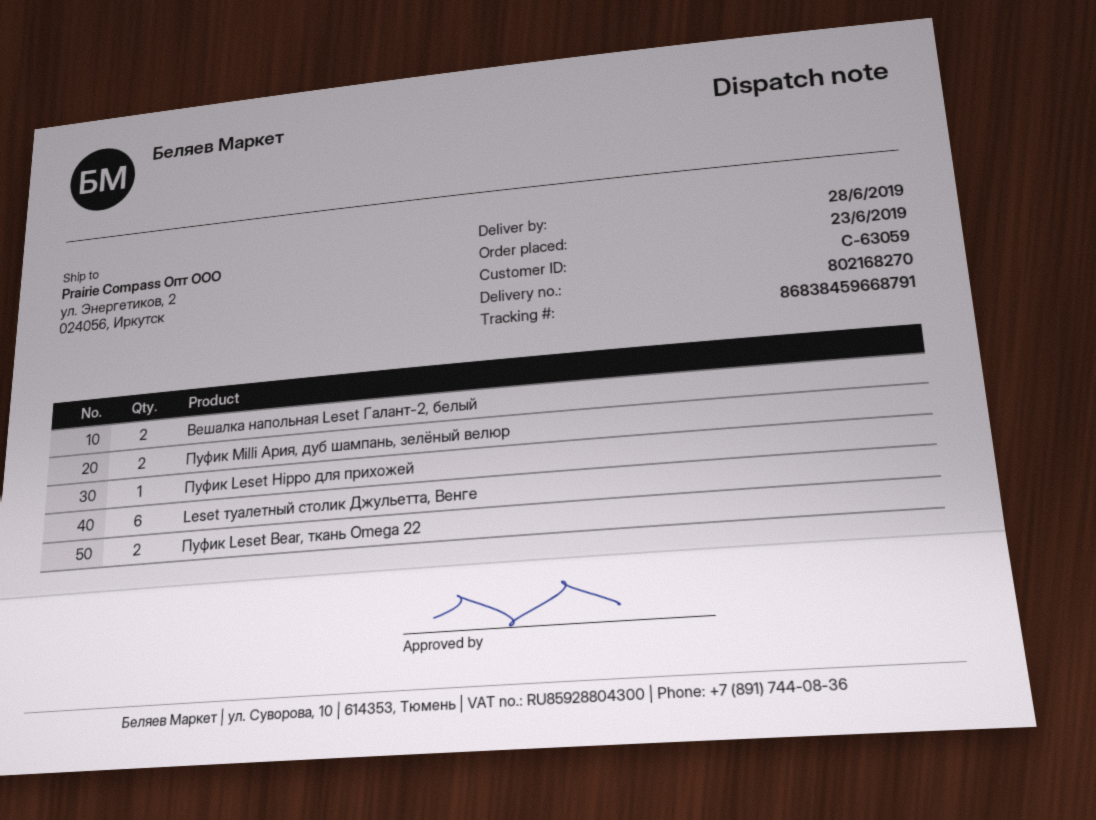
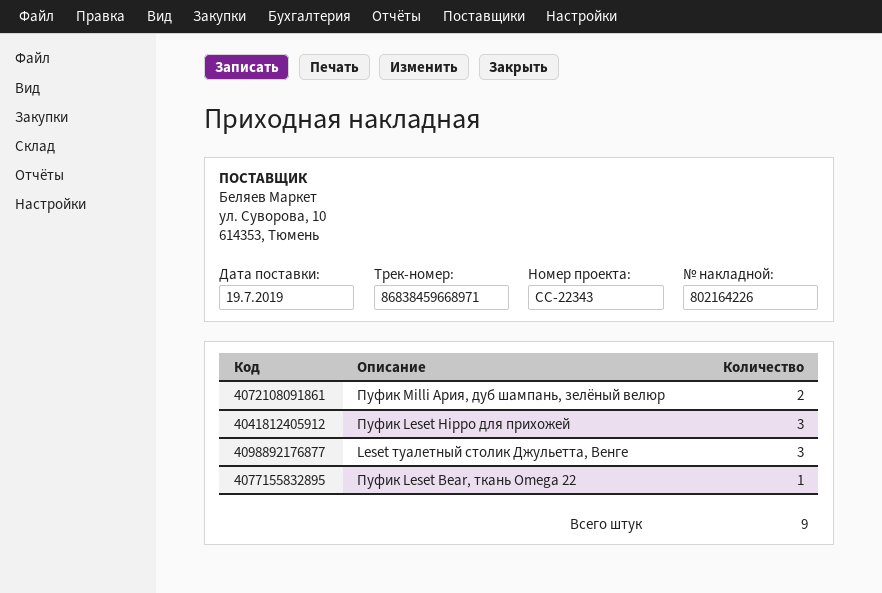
delivery note number: 802168270 -> 802164226
delivery date: 2019-06-28 -> 2019-07-19
tracking number: 86838459668791 -> 86838459668971
Вешалка напольная Leset Галант-2, белый: 2 -> none
Пуфик Leset Hippo для прихожей: 1 -> 3
Leset туалетный столик Джульетта, Венге: 6 -> 3
Пуфик Leset Bear, ткань Omega 22: 2 -> 1

